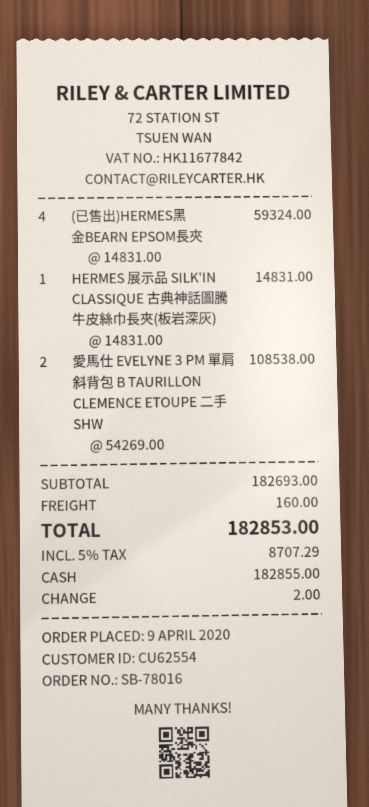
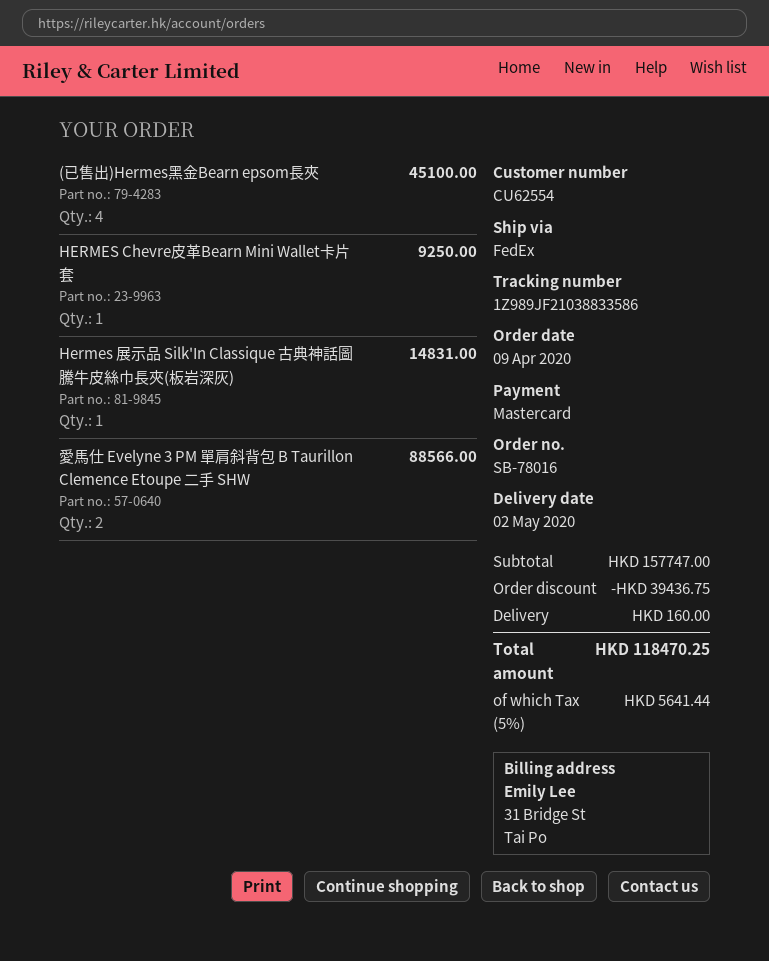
payment method: cash -> Mastercard
(已售出)HERMES黑金BEARN EPSOM長夾: 4 for 59324.00 -> 4 for 45100.00
愛馬仕 EVELYNE 3 PM 單肩斜背包 B TAURILLON CLEMENCE ETOUPE 二手 SHW: 2 for 108538.00 -> 2 for 88566.00
HERMES Chevre皮革Bearn Mini Wallet卡片套: none -> 1 for 9250.00
subtotal: 182693.00 -> 157747.00
discount: none -> 39436.75
tax: 5% = 8707.29 -> 5% = 5641.44
total: 182853.00 -> 118470.25

